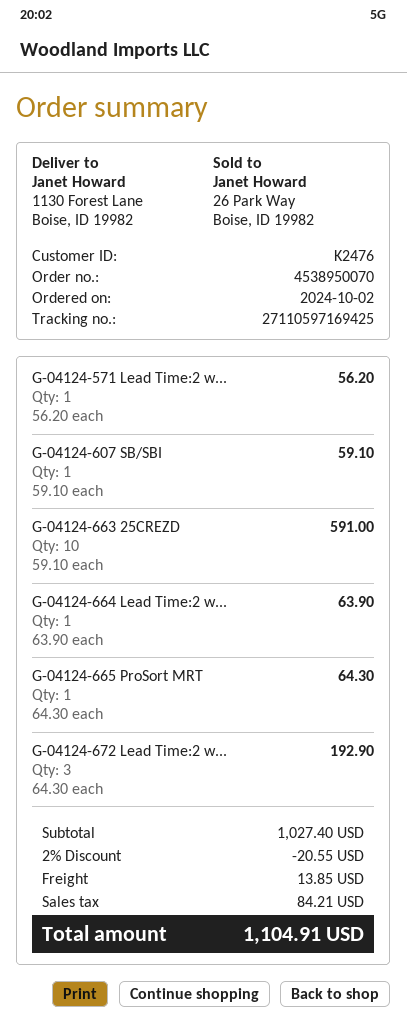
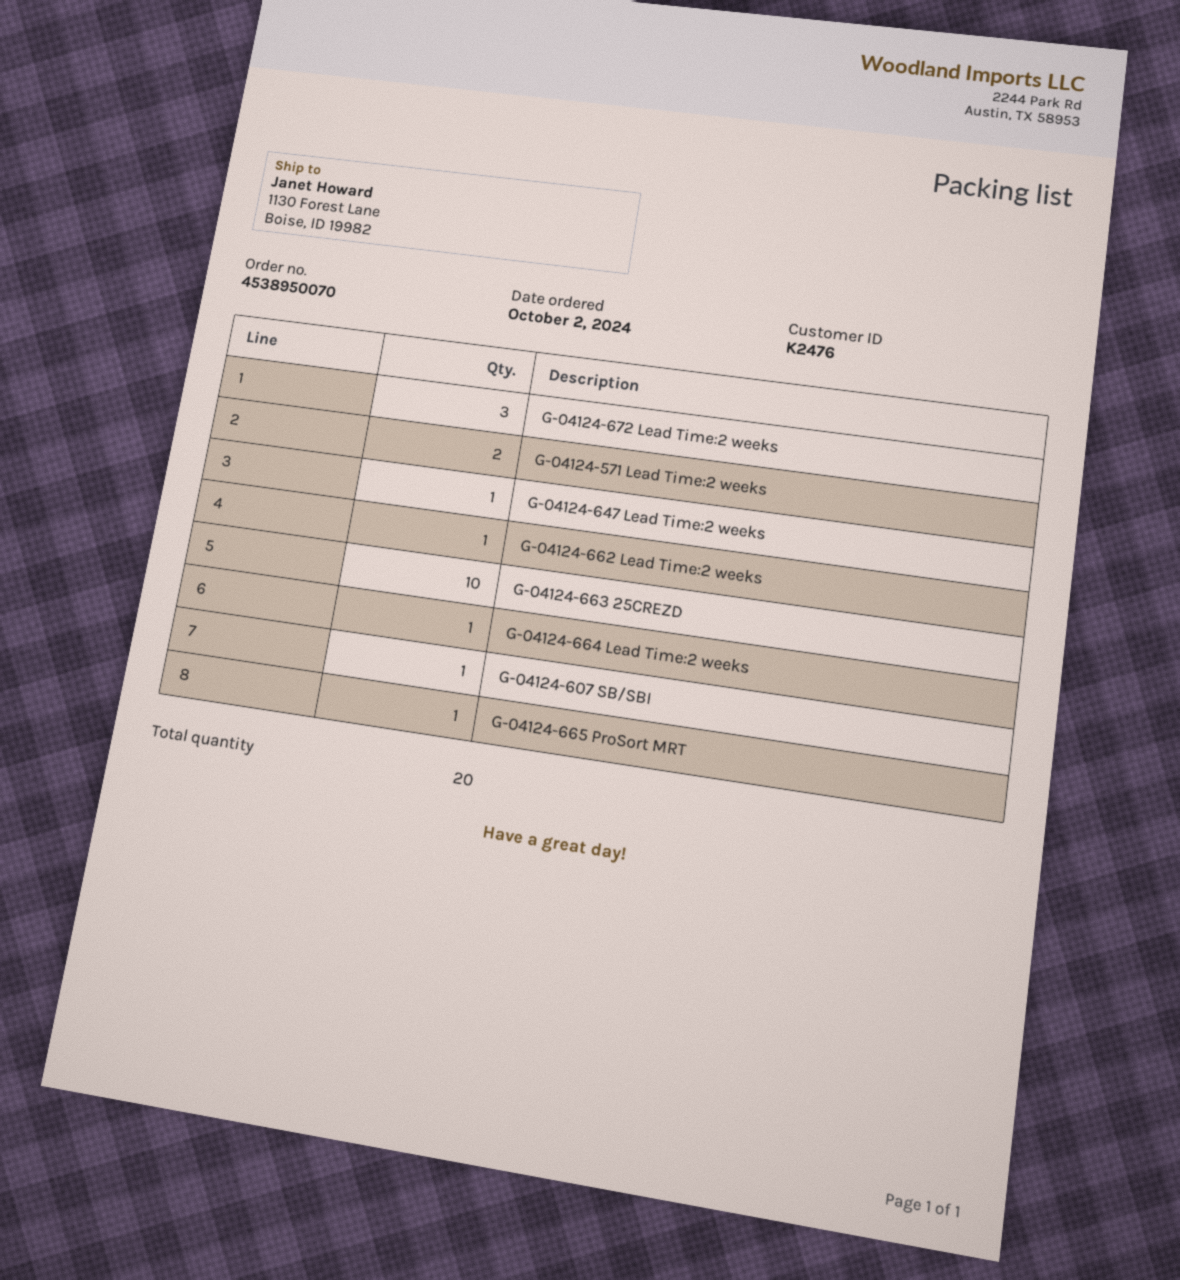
G-04124-571 Lead Time:2 w...: 1 -> 2
G-04124-647 Lead Time:2 weeks: none -> 1
G-04124-662 Lead Time:2 weeks: none -> 1

